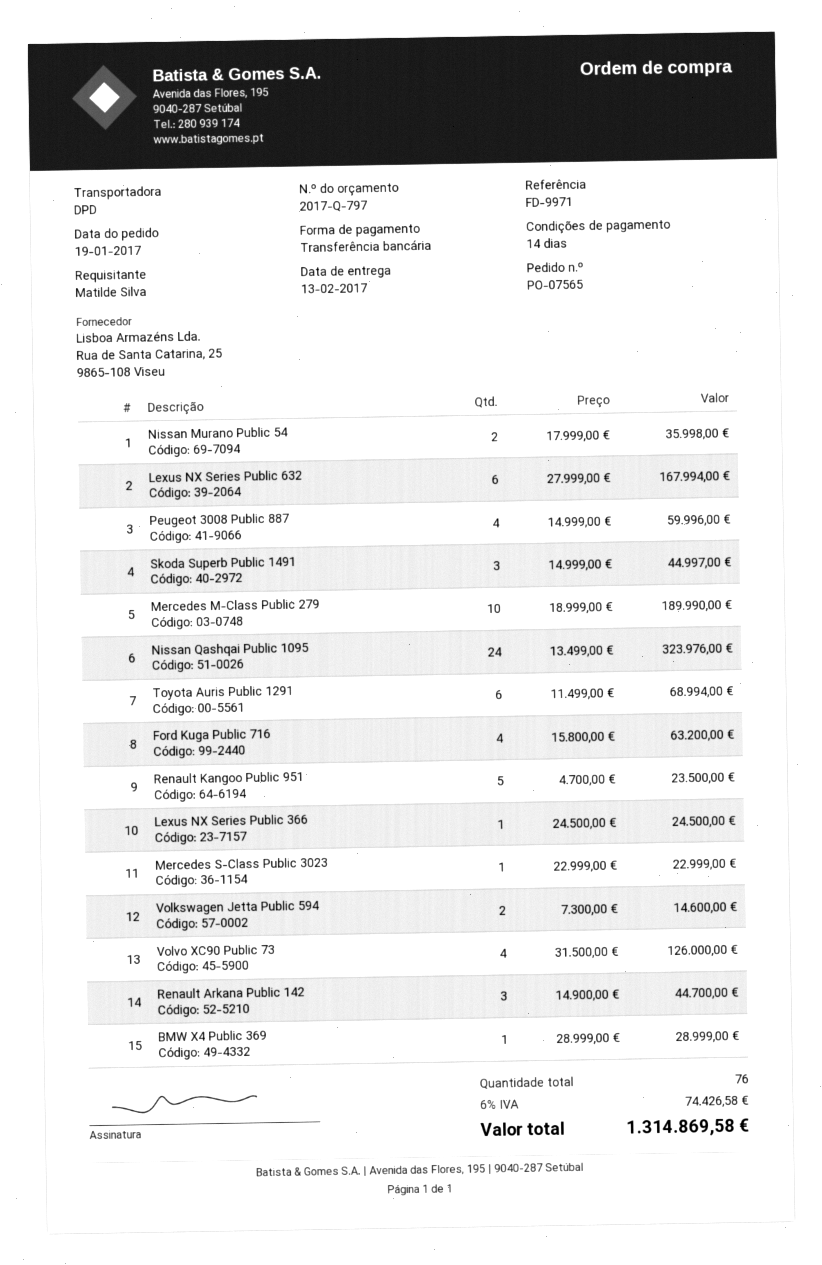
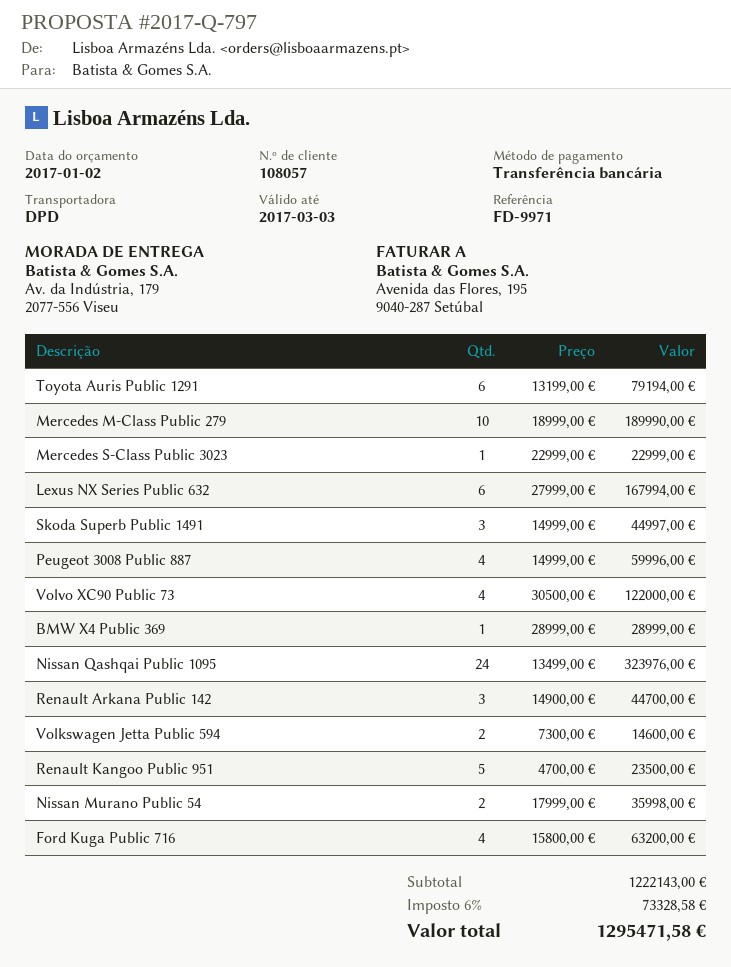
Toyota Auris Public 1291: 6 x 11499.00 = 68994.00 -> 6 x 13199.00 = 79194.00
Lexus NX Series Public 366: 1 x 24500.00 = 24500.00 -> none
Volvo XC90 Public 73: 4 x 31500.00 = 126000.00 -> 4 x 30500.00 = 122000.00
tax: 6% = 74426.58 -> 6% = 73328.58
total: 1314869.58 -> 1295471.58

